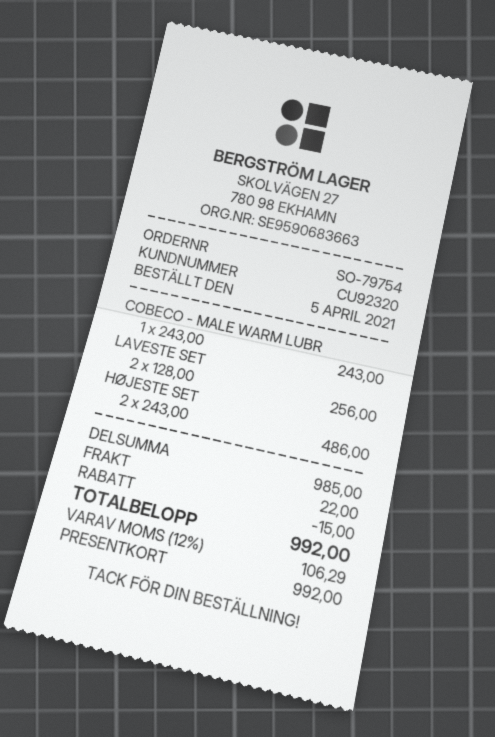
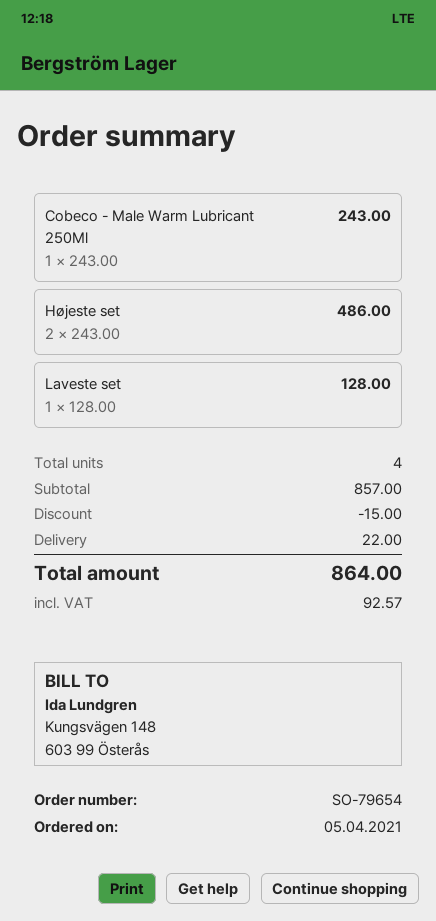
order number: SO-79754 -> SO-79654
LAVESTE SET: 2 x 128.00 = 256.00 -> 1 x 128.00 = 128.00
subtotal: 985.00 -> 857.00
tax: 106.29 -> 92.57
total: 992.00 -> 864.00

